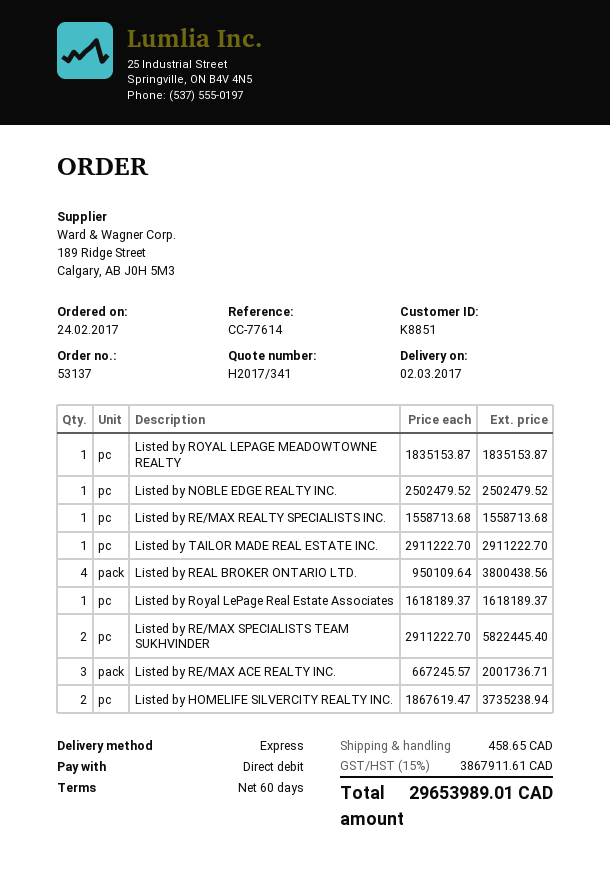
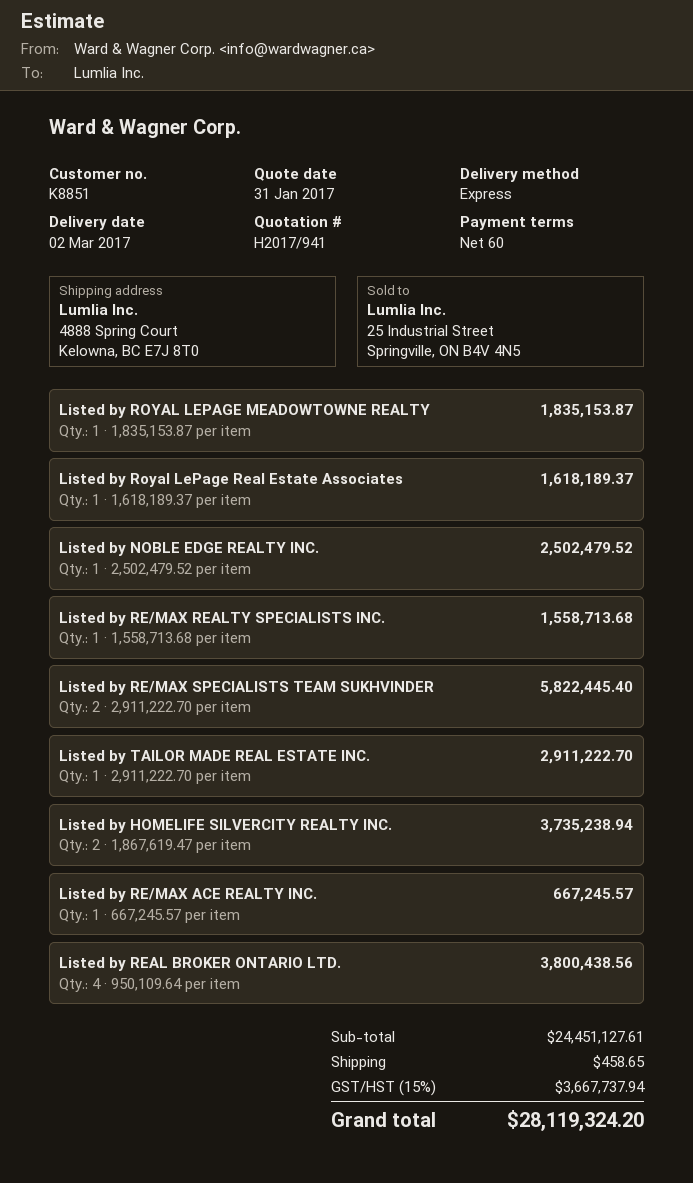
quote number: H2017/341 -> H2017/941
Listed by RE/MAX ACE REALTY INC.: 3 x 667245.57 = 2001736.71 -> 1 x 667245.57 = 667245.57
tax: 15% = 3867911.61 -> 15% = 3667737.94
total: 29653989.01 -> 28119324.20

